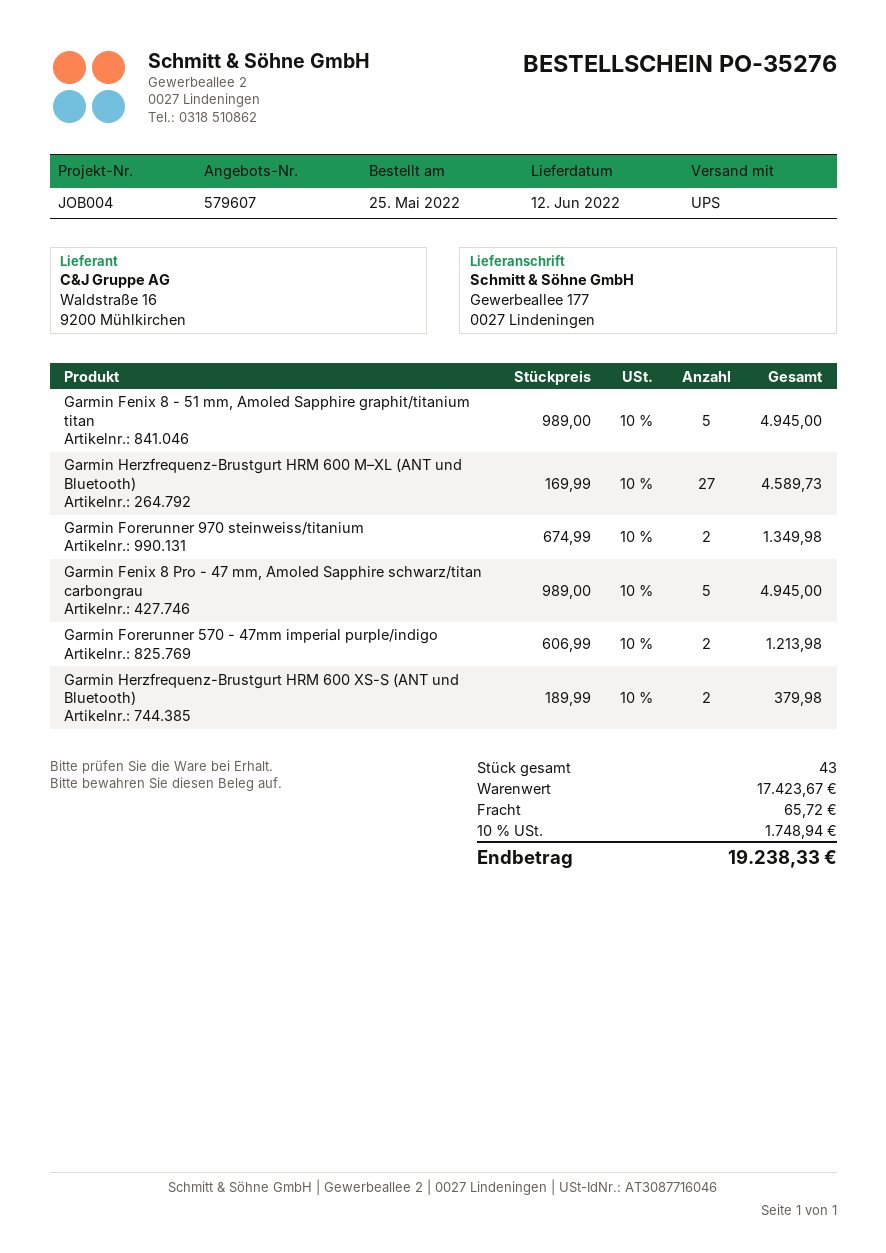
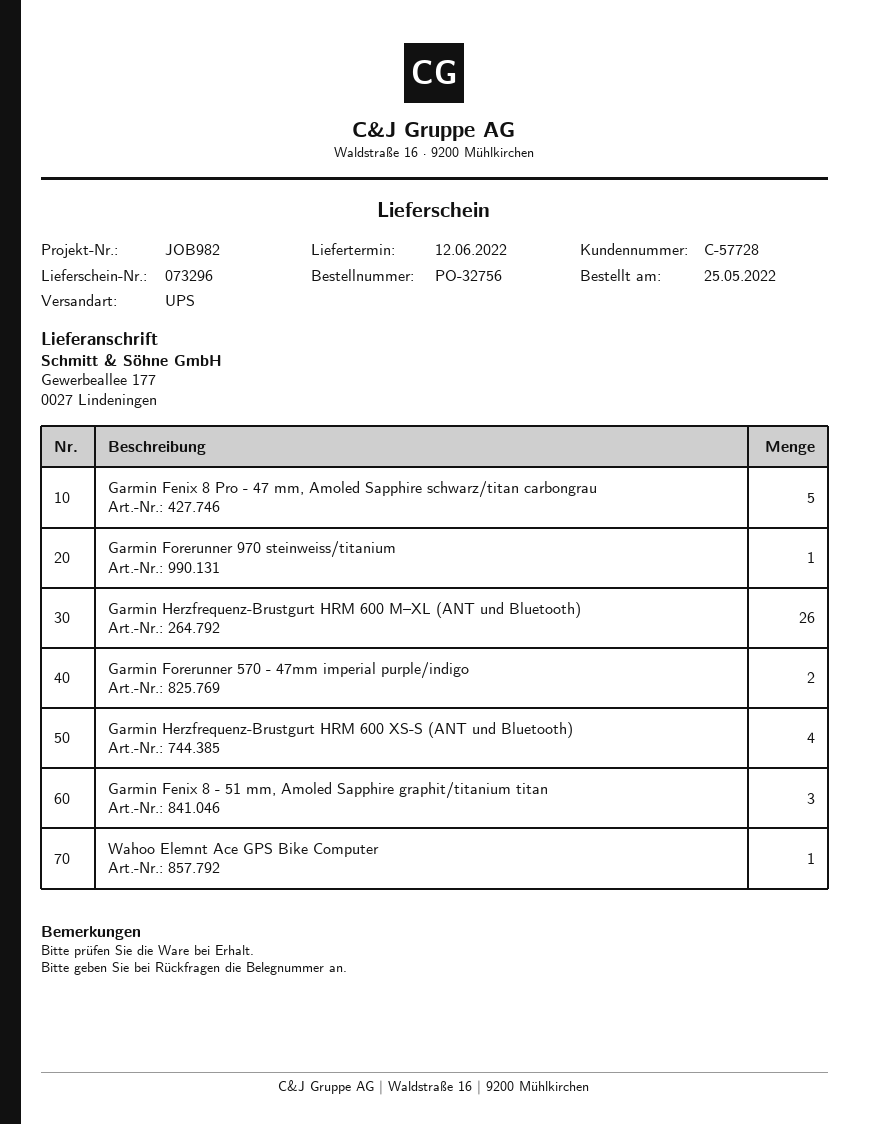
order number: PO-35276 -> PO-32756
reference: JOB004 -> JOB982
Garmin Fenix 8 - 51 mm, Amoled Sapphire graphit/titanium titan: 5 -> 3
Garmin Herzfrequenz-Brustgurt HRM 600 M–XL (ANT und Bluetooth): 27 -> 26
Garmin Forerunner 970 steinweiss/titanium: 2 -> 1
Garmin Herzfrequenz-Brustgurt HRM 600 XS-S (ANT und Bluetooth): 2 -> 4
Wahoo Elemnt Ace GPS Bike Computer: none -> 1

